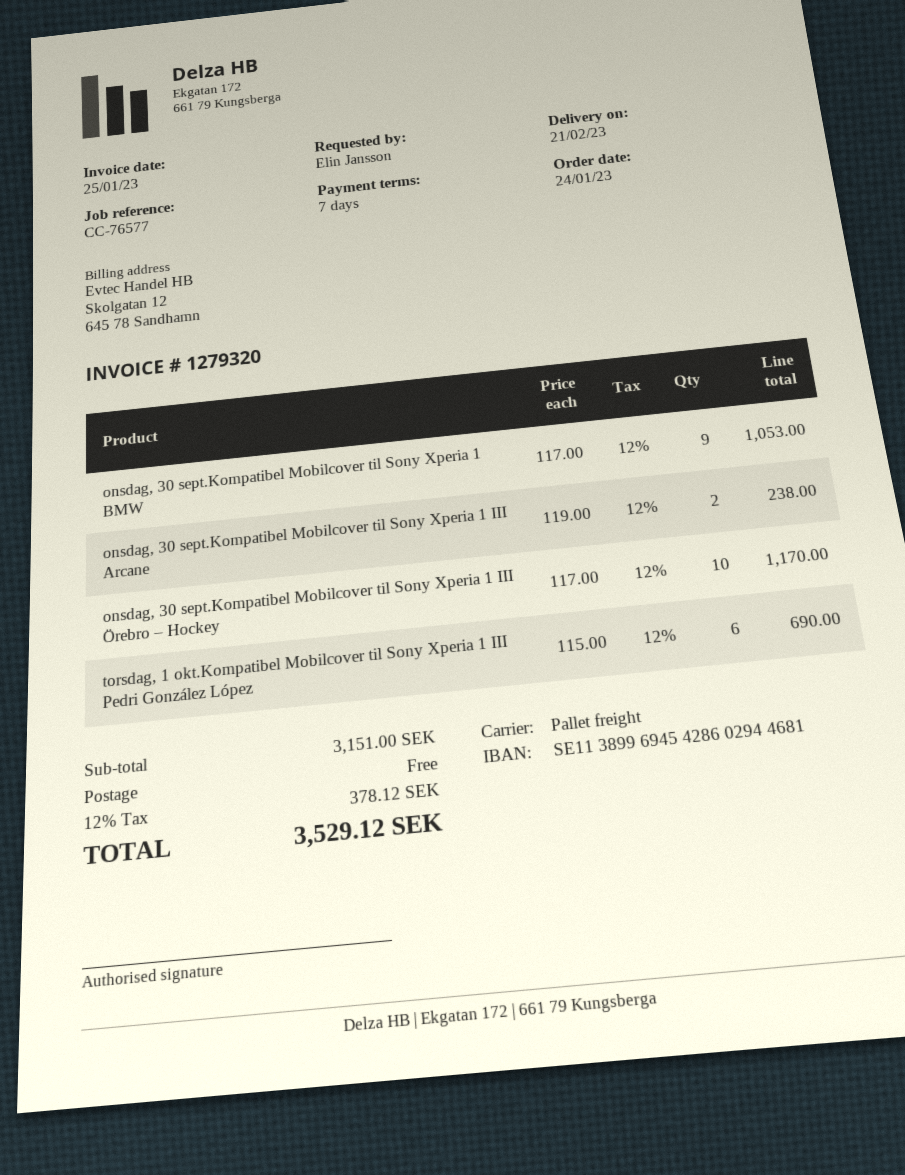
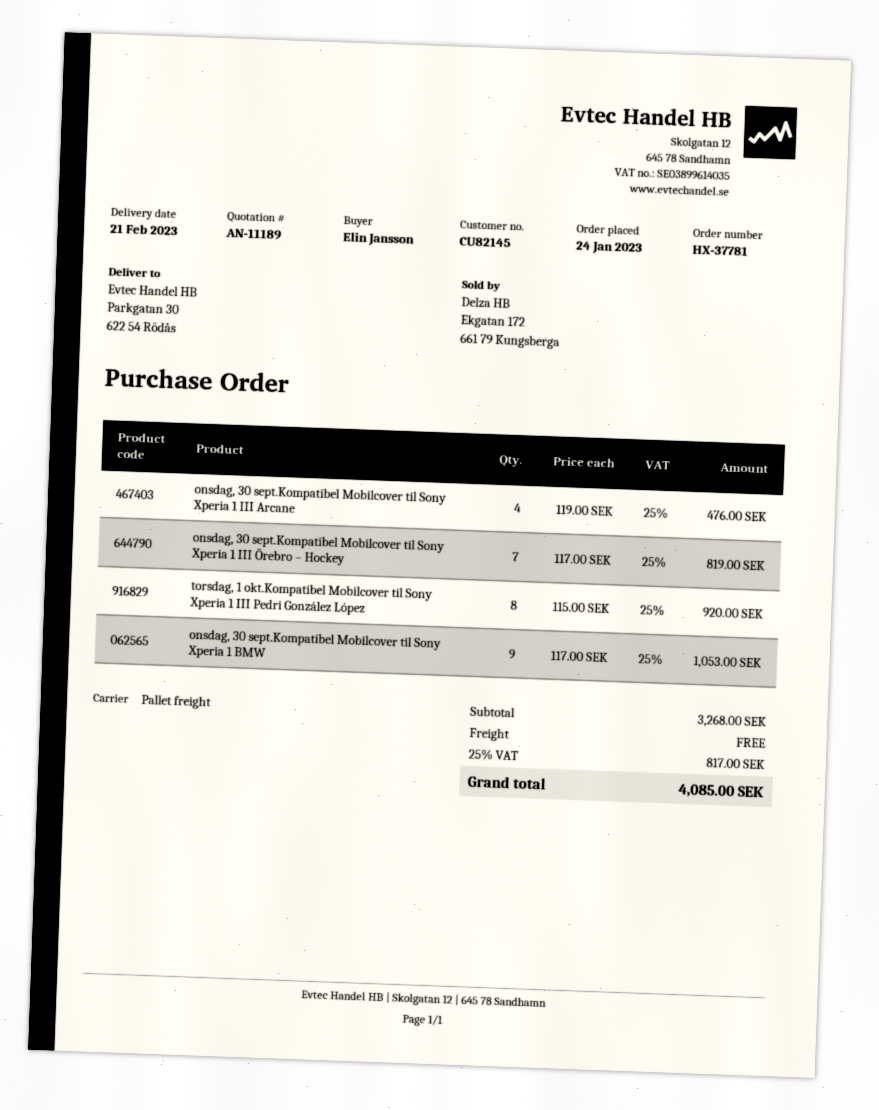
onsdag, 30 sept.Kompatibel Mobilcover til Sony Xperia 1 III Arcane: 2 x 119.00 = 238.00 -> 4 x 119.00 = 476.00
onsdag, 30 sept.Kompatibel Mobilcover til Sony Xperia 1 III Örebro – Hockey: 10 x 117.00 = 1170.00 -> 7 x 117.00 = 819.00
torsdag, 1 okt.Kompatibel Mobilcover til Sony Xperia 1 III Pedri González López: 6 x 115.00 = 690.00 -> 8 x 115.00 = 920.00
subtotal: 3151.00 -> 3268.00
tax: 12% = 378.12 -> 25% = 817.00
total: 3529.12 -> 4085.00

